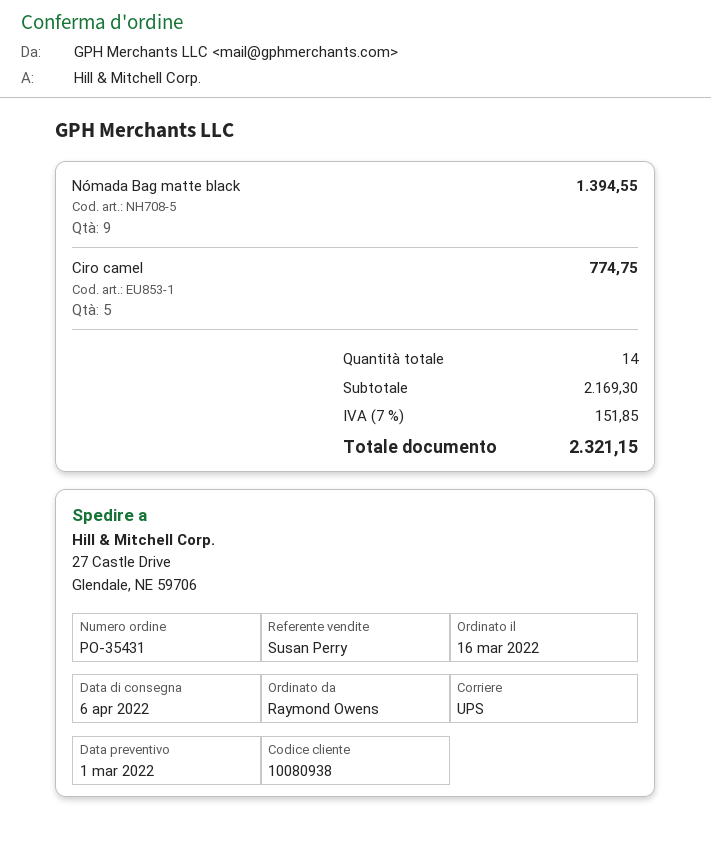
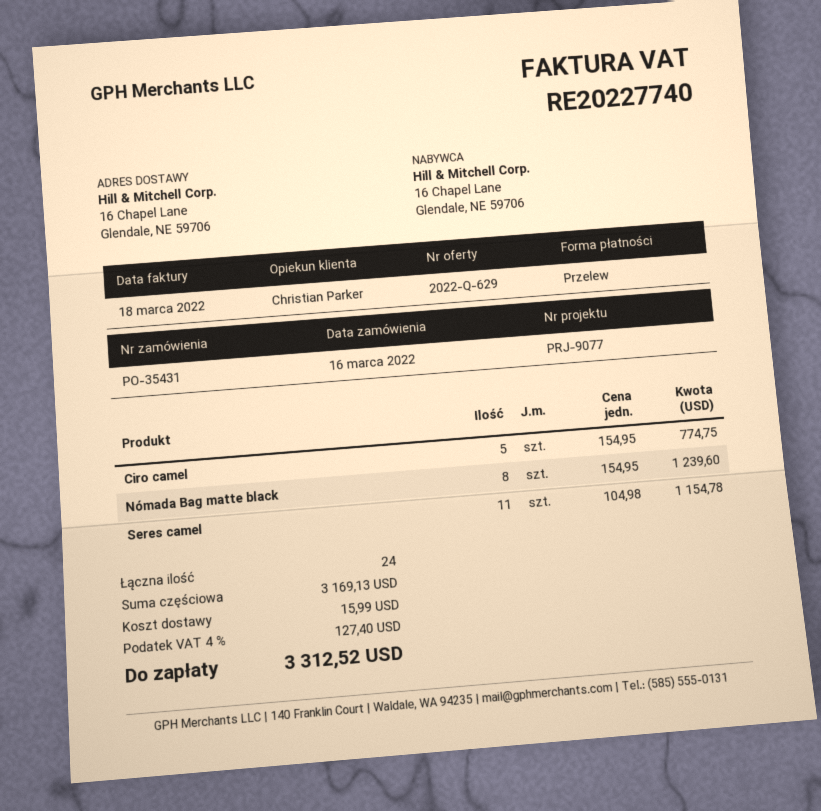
sales rep: Susan Perry -> Christian Parker
ship to: 27 Castle Drive, Glendale, NE 59706 -> 16 Chapel Lane, Glendale, NE 59706
Nómada Bag matte black: 9 for 1394.55 -> 8 for 1239.60
Seres camel: none -> 11 for 1154.78
total quantity: 14 -> 24
subtotal: 2169.30 -> 3169.13
shipping: none -> 15.99
tax: 7% = 151.85 -> 4% = 127.40
total: 2321.15 -> 3312.52

